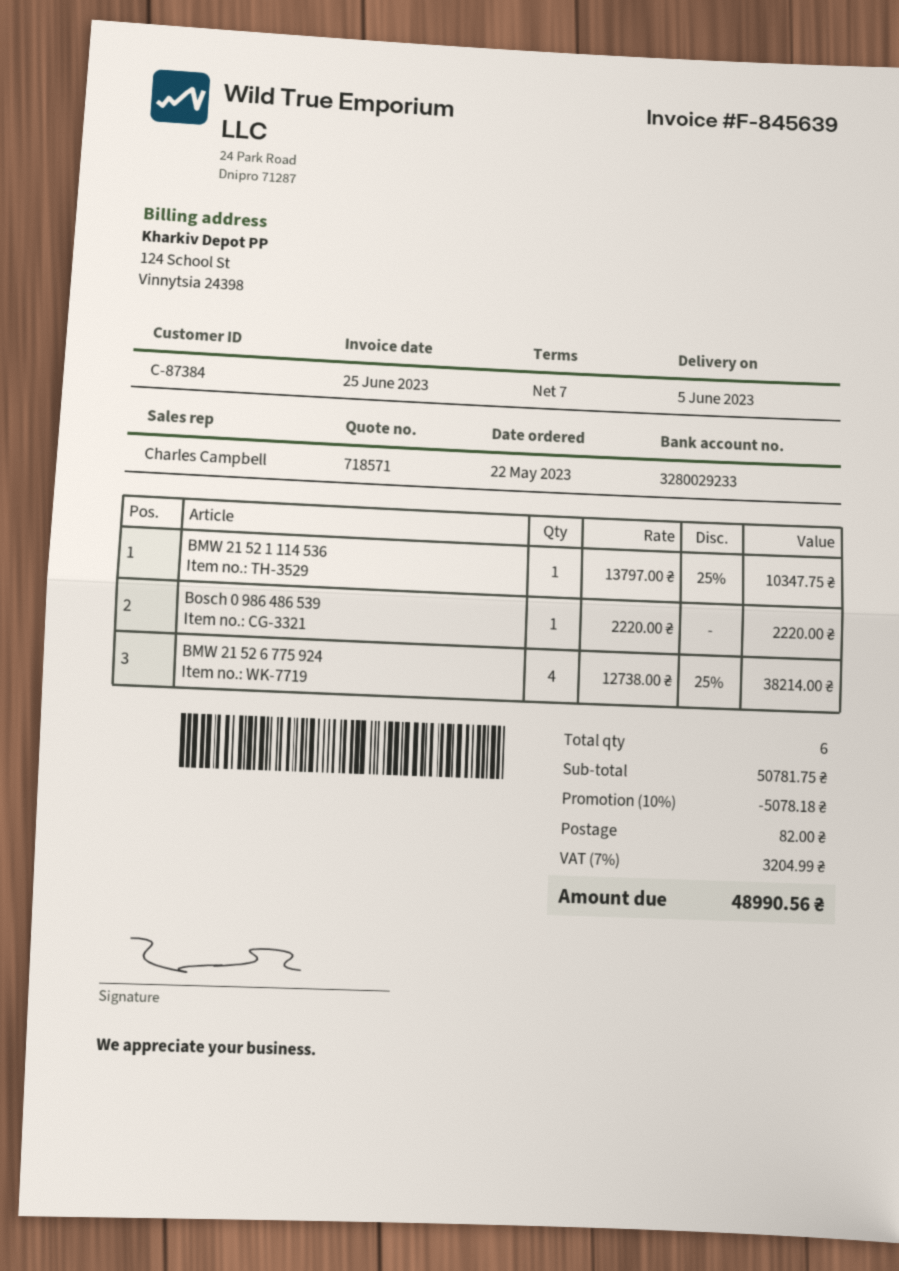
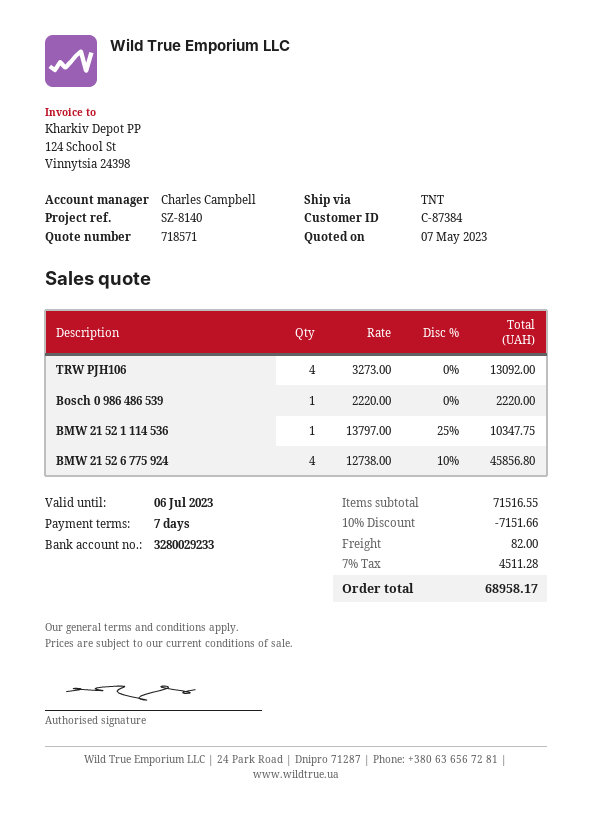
BMW 21 52 6 775 924: 4 x 12738.00 - 25% = 38214.00 -> 4 x 12738.00 - 10% = 45856.80
TRW PJH106: none -> 4 x 3273.00 = 13092.00
subtotal: 50781.75 -> 71516.55
discount: 10% = 5078.18 -> 10% = 7151.66
tax: 7% = 3204.99 -> 7% = 4511.28
total: 48990.56 -> 68958.17

